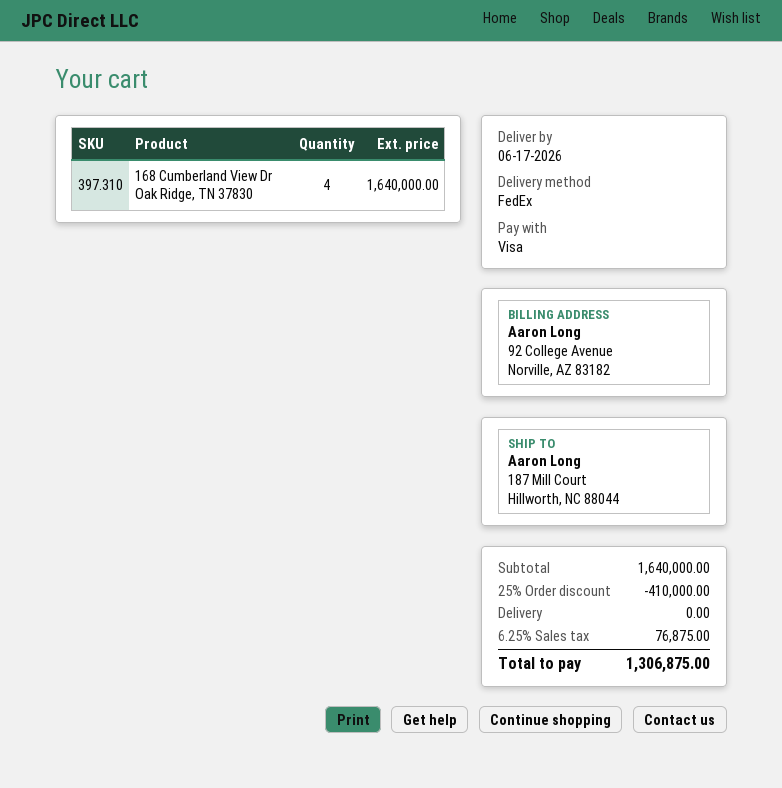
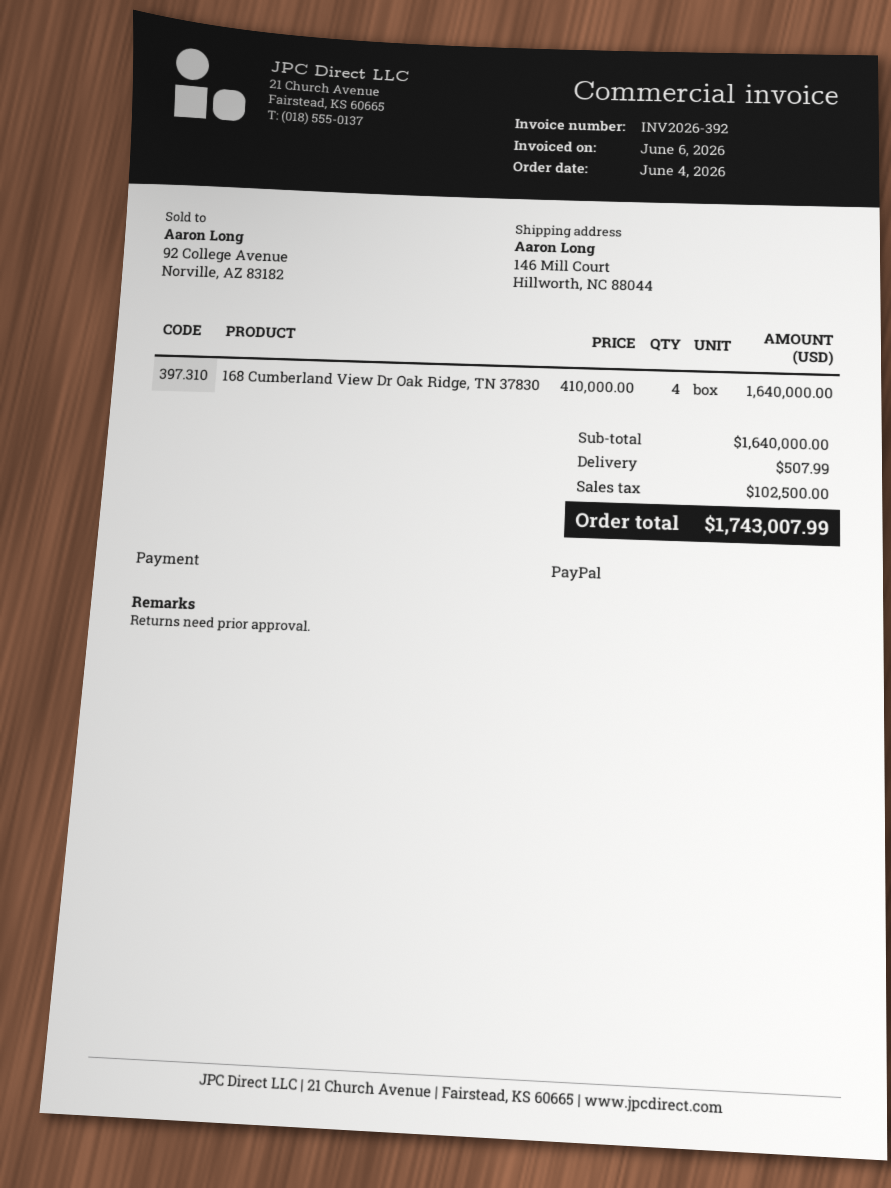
payment method: Visa -> PayPal
ship to: 187 Mill Court, Hillworth, NC 88044 -> 146 Mill Court, Hillworth, NC 88044
discount: 25% = 410000.00 -> none
shipping: 0.00 -> 507.99
tax: 76875.00 -> 102500.00
total: 1306875.00 -> 1743007.99

